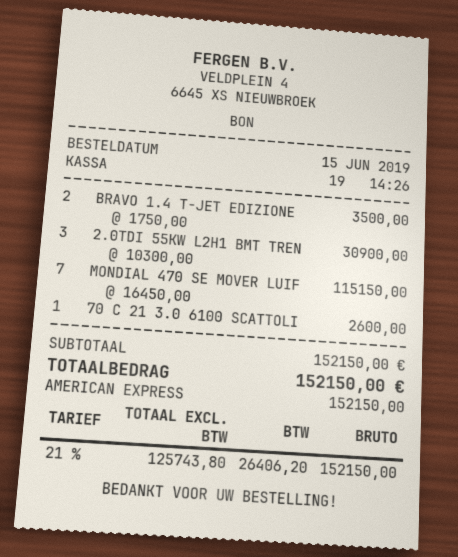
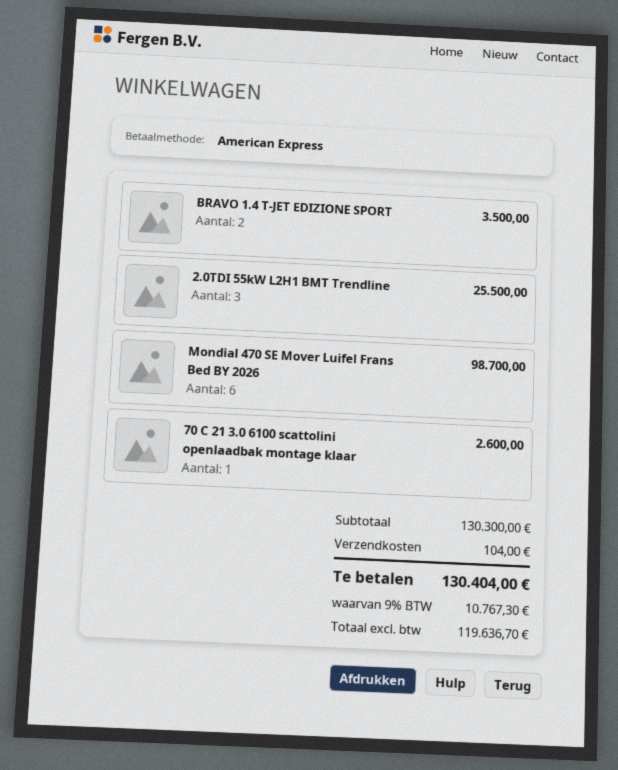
2.0TDI 55KW L2H1 BMT TREN: 3 for 30900.00 -> 3 for 25500.00
MONDIAL 470 SE MOVER LUIF: 7 for 115150.00 -> 6 for 98700.00
subtotal: 152150.00 -> 130300.00
shipping: none -> 104.00
net: 125743.80 -> 119636.70
tax: 21% = 26406.20 -> 9% = 10767.30
total: 152150.00 -> 130404.00

